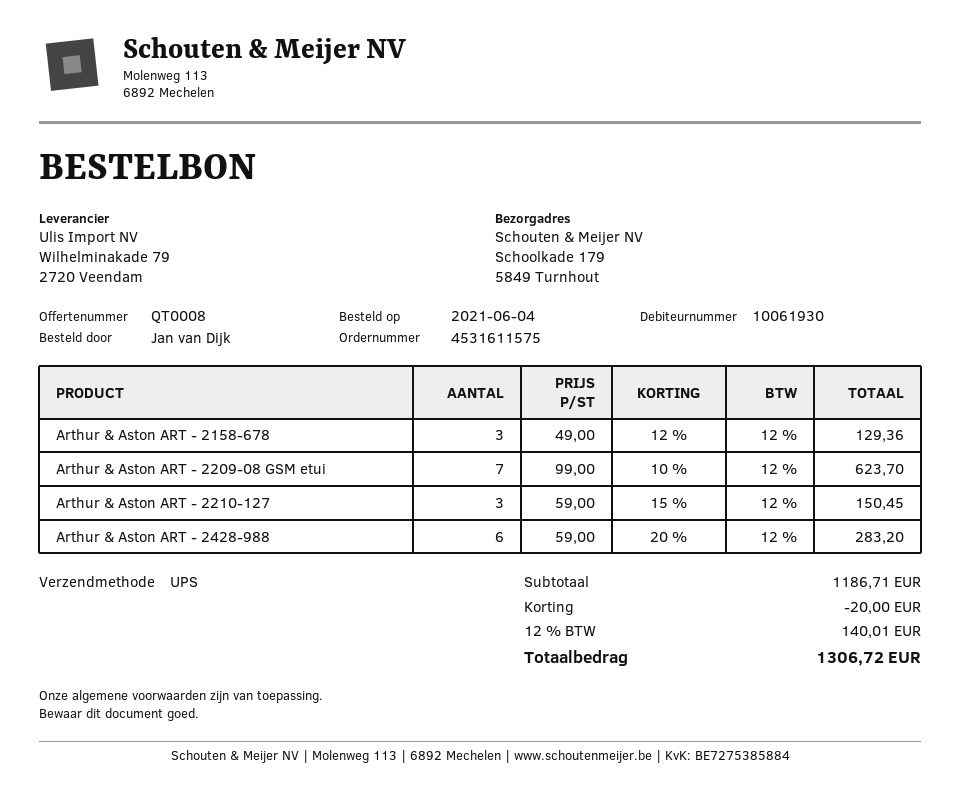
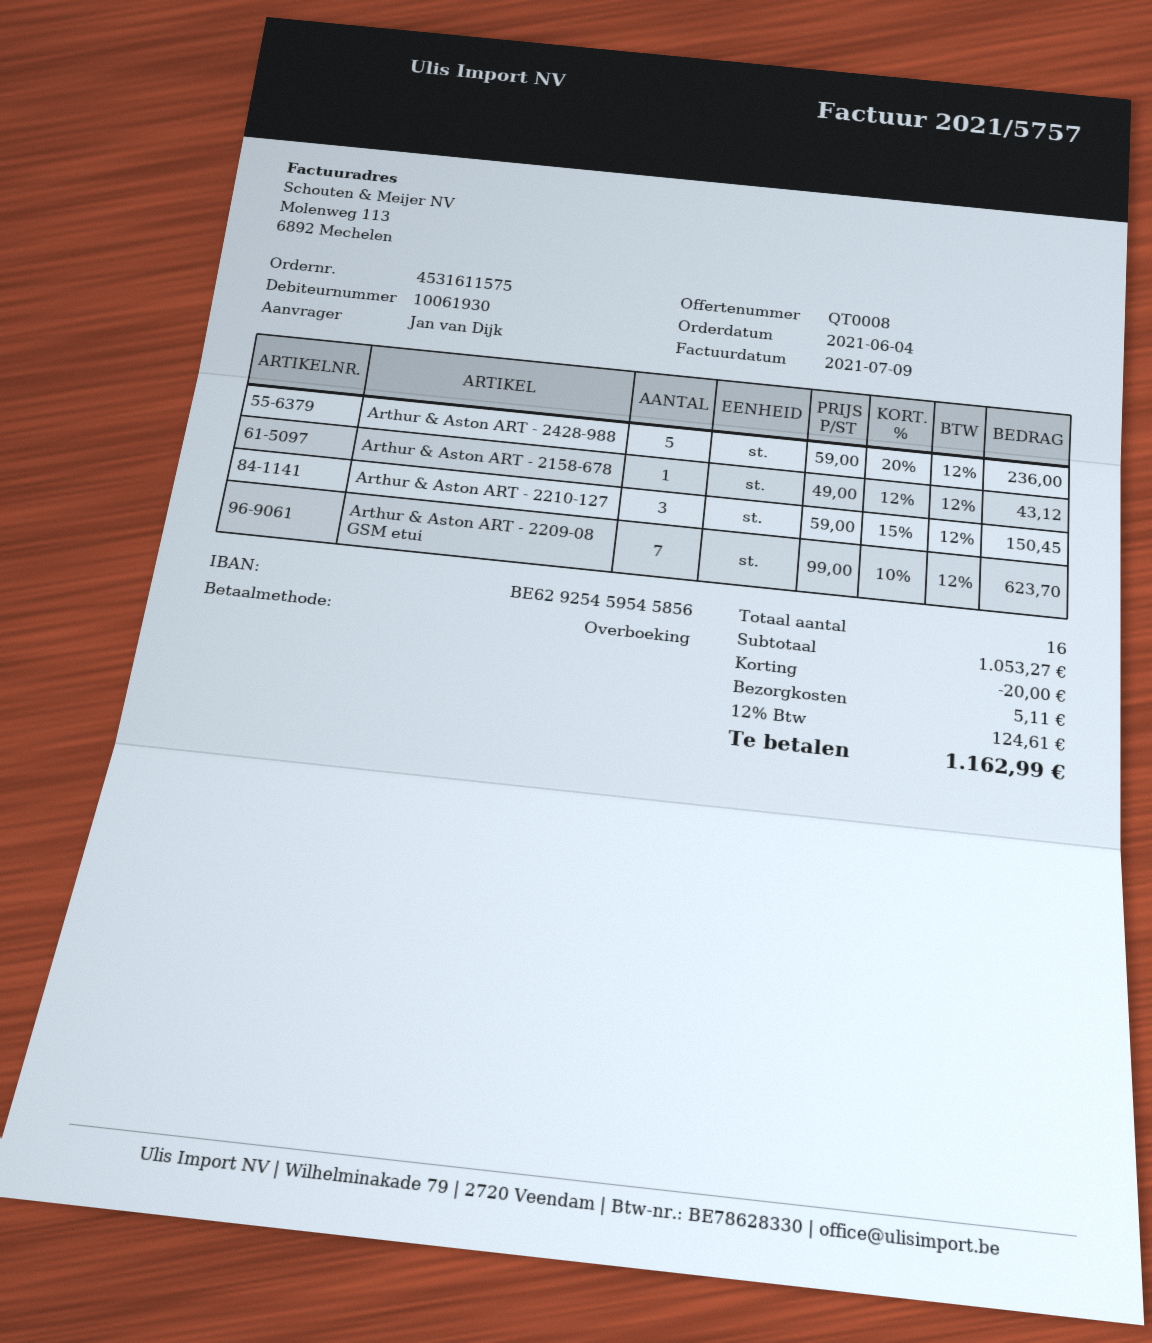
Arthur & Aston ART - 2158-678: 3 x 49.00 - 12% = 129.36 -> 1 x 49.00 - 12% = 43.12
Arthur & Aston ART - 2428-988: 6 x 59.00 - 20% = 283.20 -> 5 x 59.00 - 20% = 236.00
subtotal: 1186.71 -> 1053.27
shipping: none -> 5.11
tax: 12% = 140.01 -> 12% = 124.61
total: 1306.72 -> 1162.99

